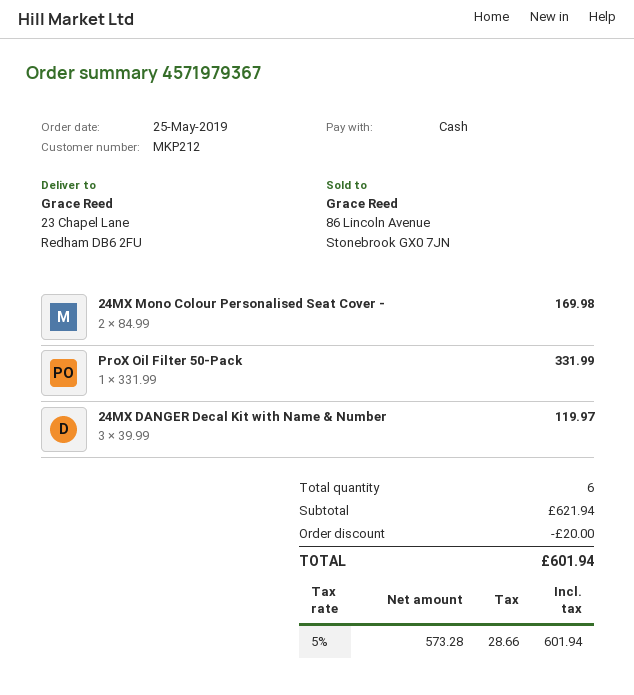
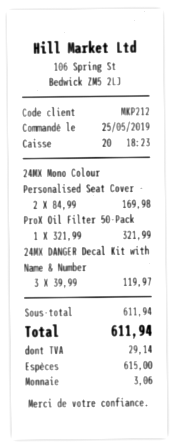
ProX Oil Filter 50-Pack: 1 x 331.99 = 331.99 -> 1 x 321.99 = 321.99
subtotal: 621.94 -> 611.94
discount: 20.00 -> none
tax: 28.66 -> 29.14
total: 601.94 -> 611.94

